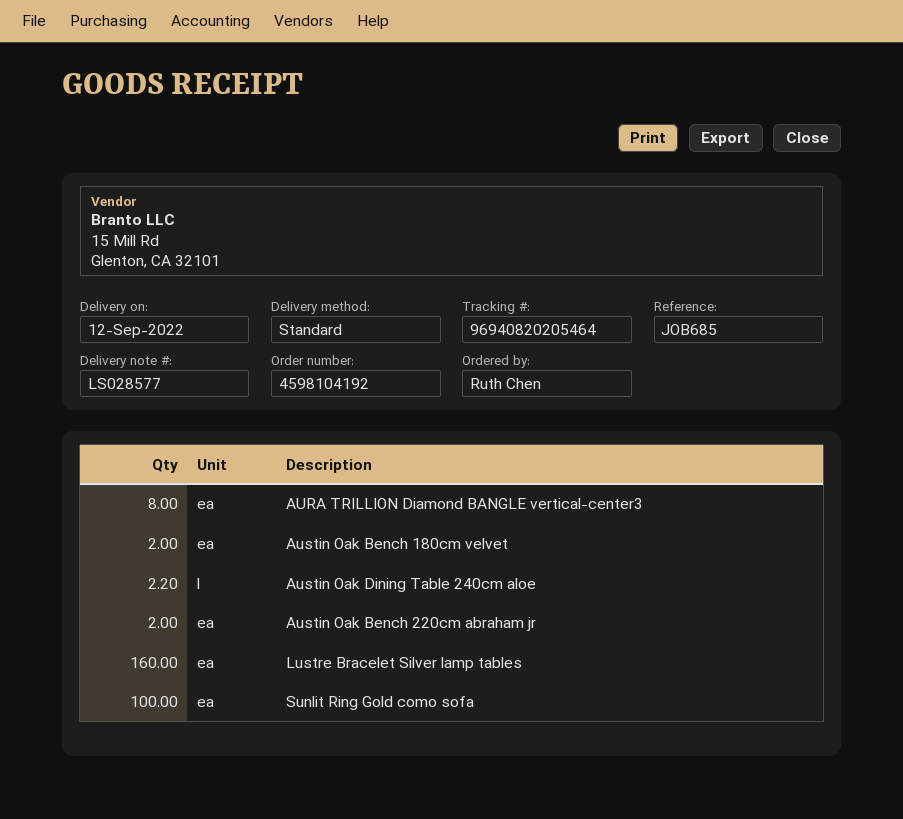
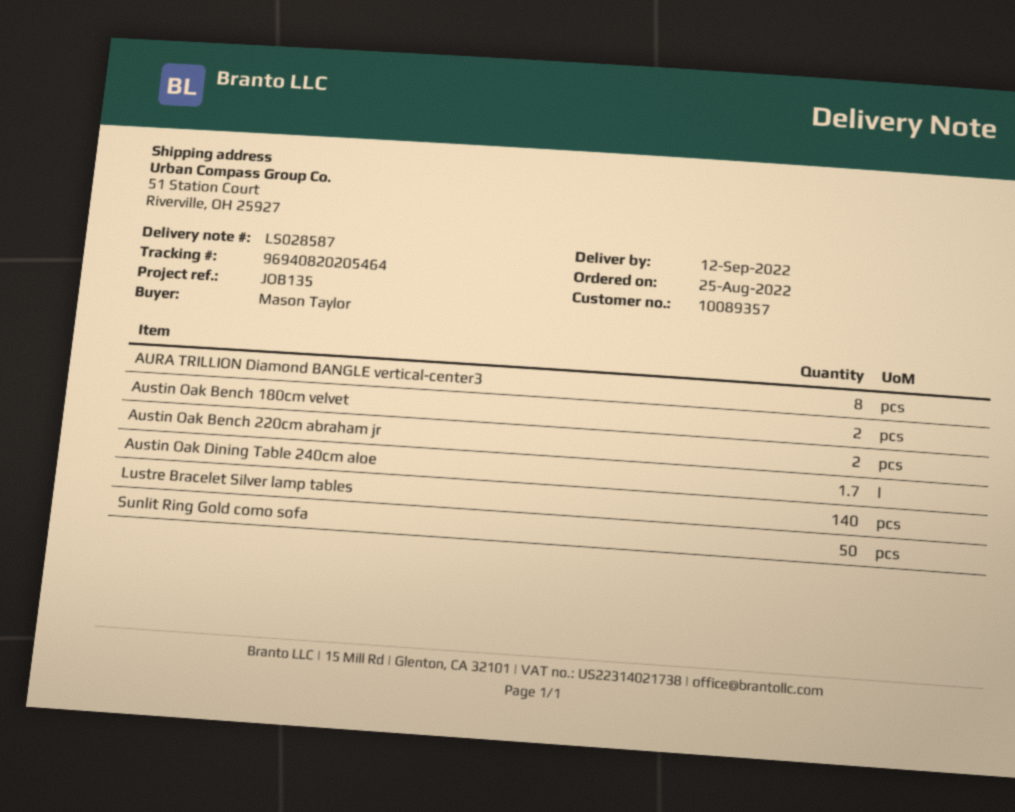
delivery note number: LS028577 -> LS028587
reference: JOB685 -> JOB135
ordered by: Ruth Chen -> Mason Taylor
Austin Oak Dining Table 240cm aloe: 2.2 -> 1.7
Lustre Bracelet Silver lamp tables: 160 -> 140
Sunlit Ring Gold como sofa: 100 -> 50

